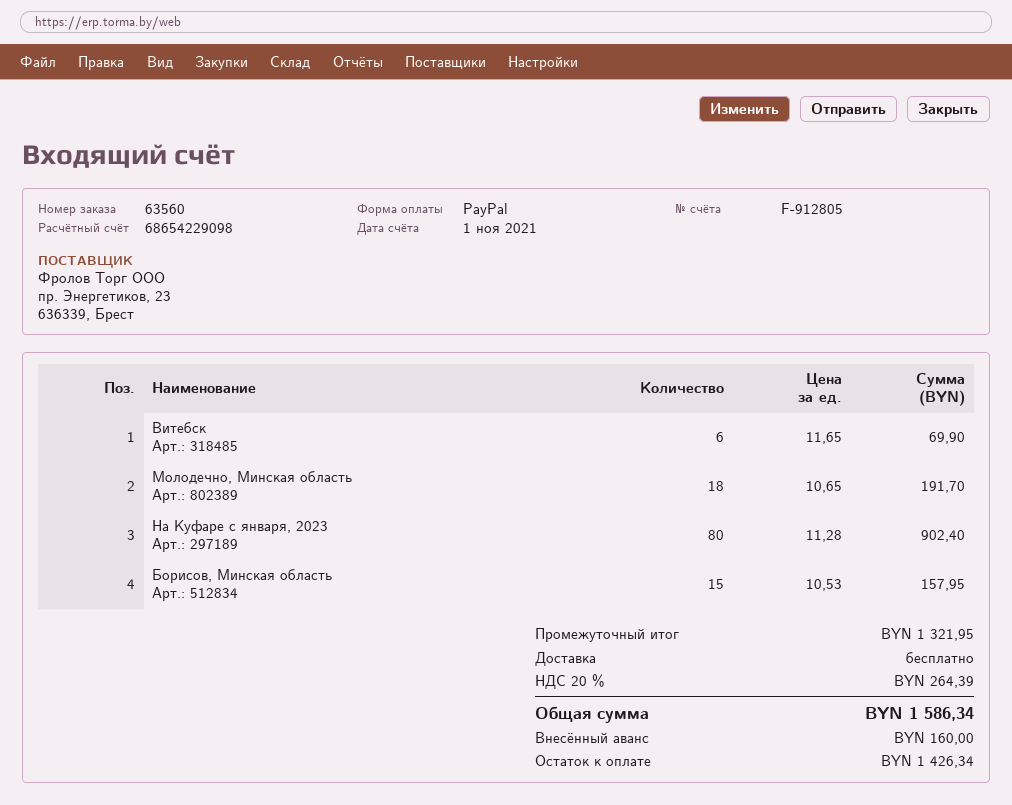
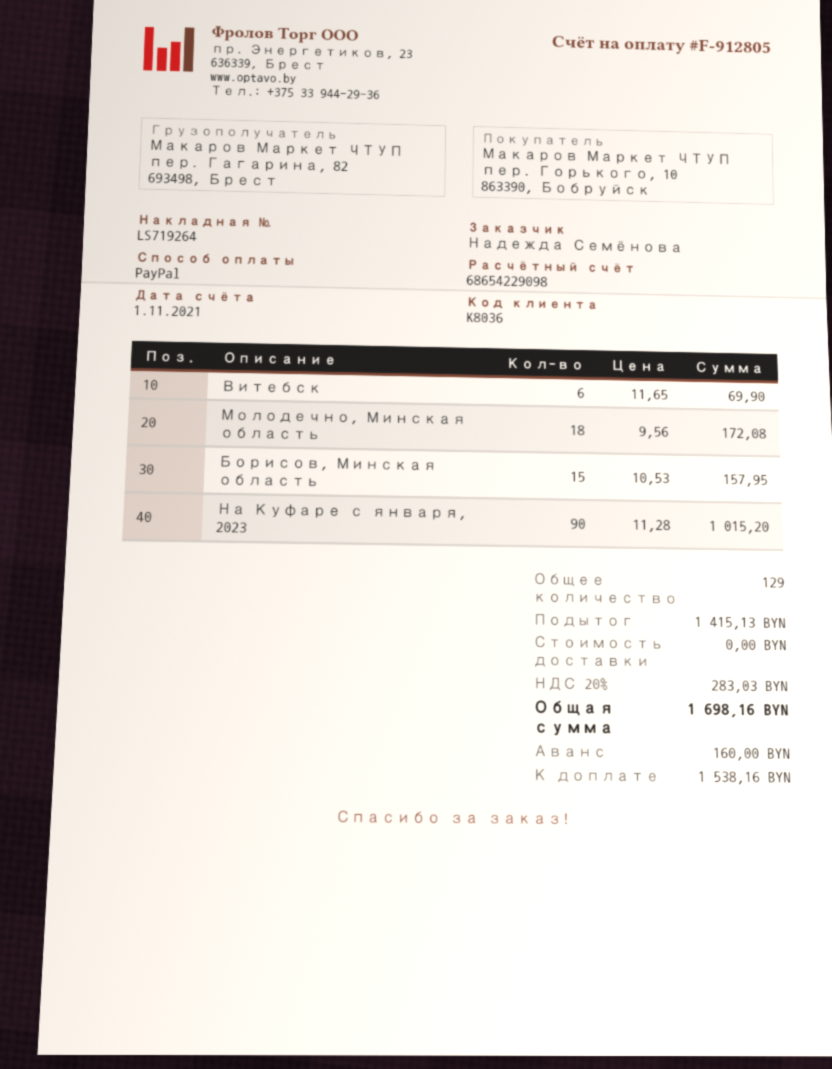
Молодечно, Минская область: 18 x 10.65 = 191.70 -> 18 x 9.56 = 172.08
На Куфаре с января, 2023: 80 x 11.28 = 902.40 -> 90 x 11.28 = 1015.20
subtotal: 1321.95 -> 1415.13
tax: 20% = 264.39 -> 20% = 283.03
total: 1586.34 -> 1698.16
balance: 1426.34 -> 1538.16

